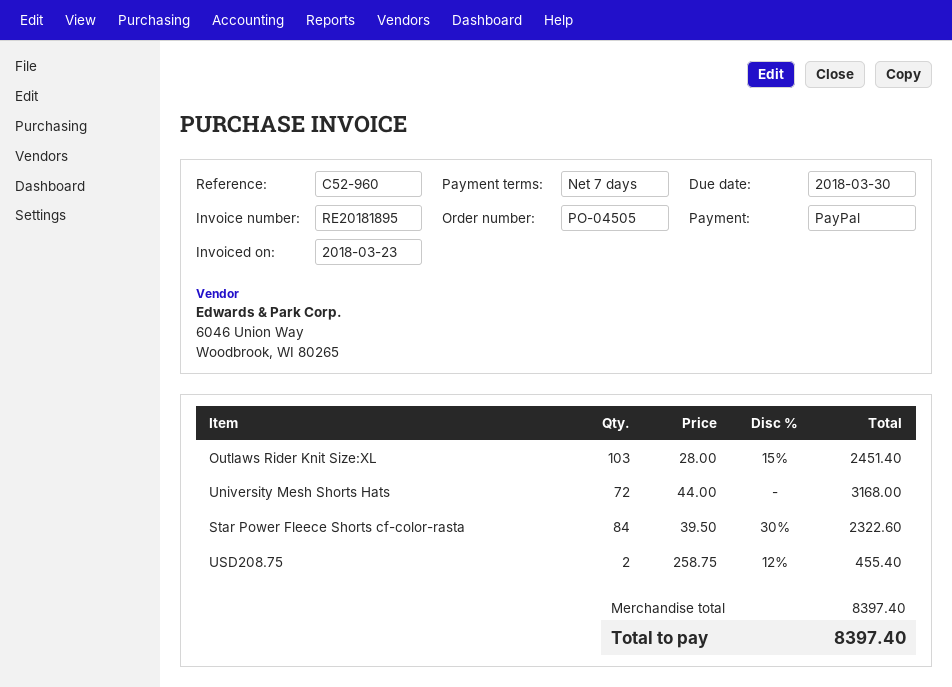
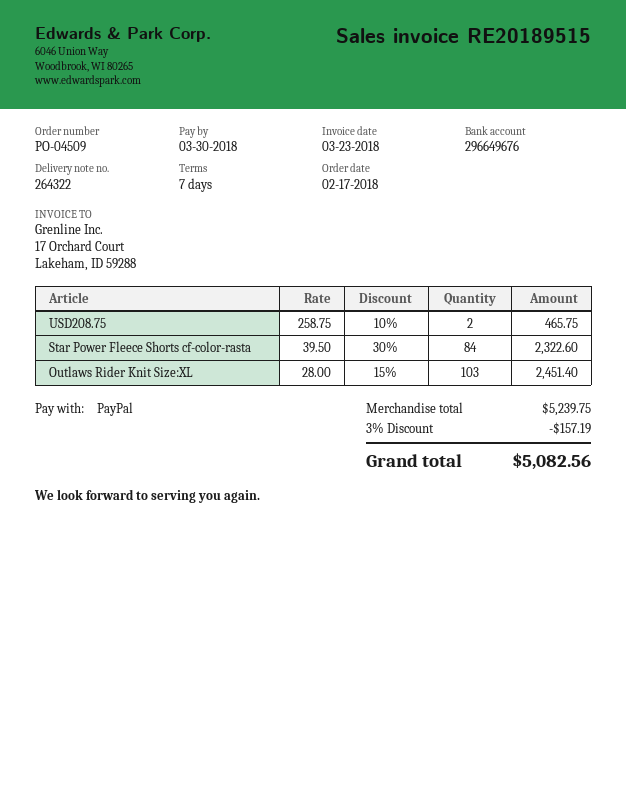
order number: PO-04505 -> PO-04509
invoice number: RE20181895 -> RE20189515
University Mesh Shorts Hats: 72 x 44.00 = 3168.00 -> none
USD208.75: 2 x 258.75 - 12% = 455.40 -> 2 x 258.75 - 10% = 465.75
subtotal: 8397.40 -> 5239.75
discount: none -> 3% = 157.19
total: 8397.40 -> 5082.56

